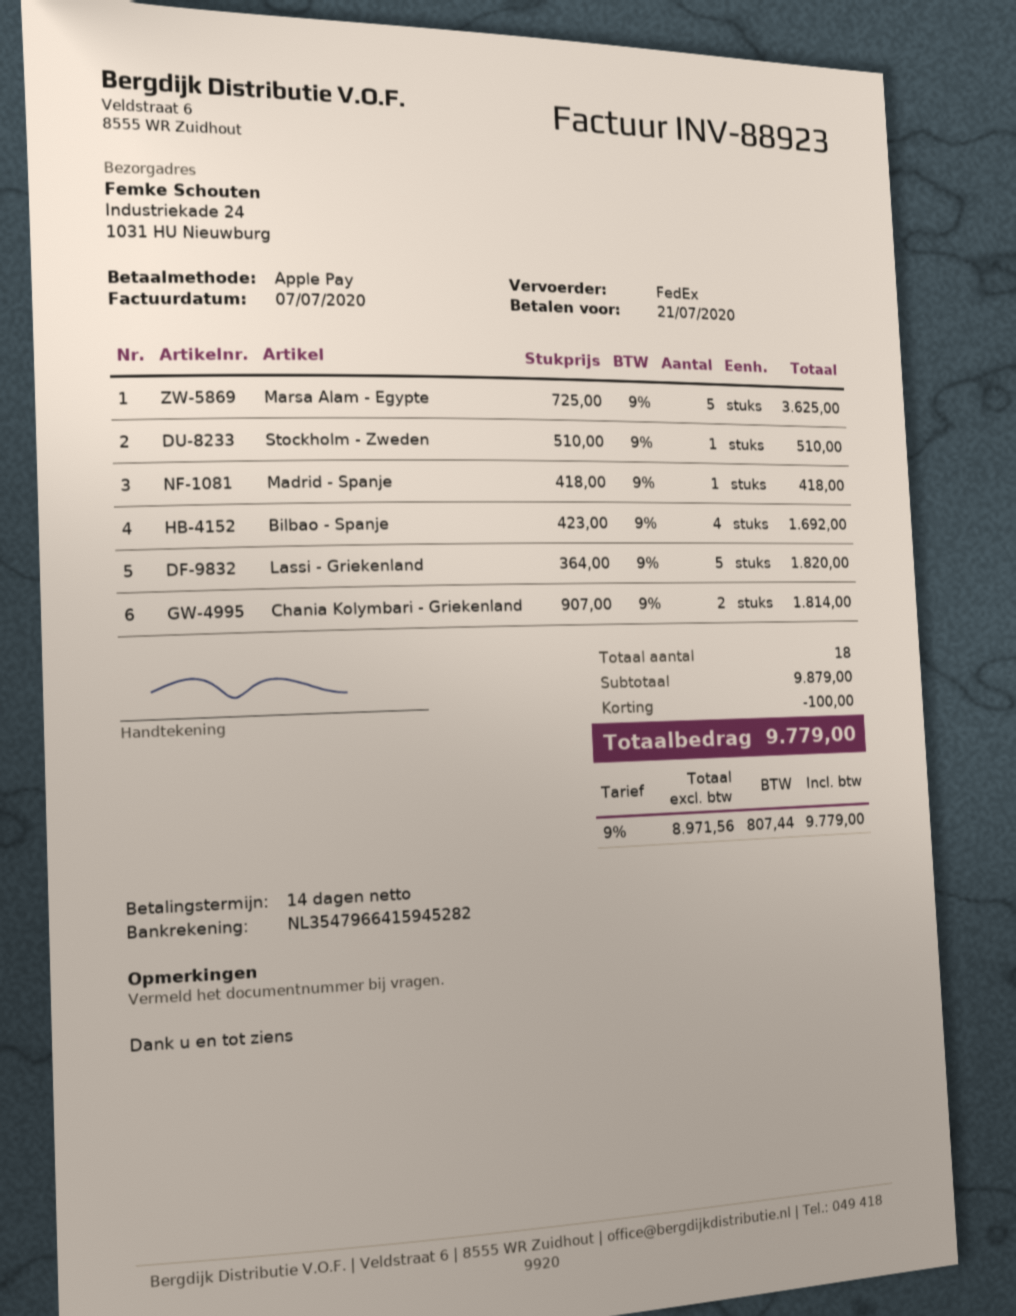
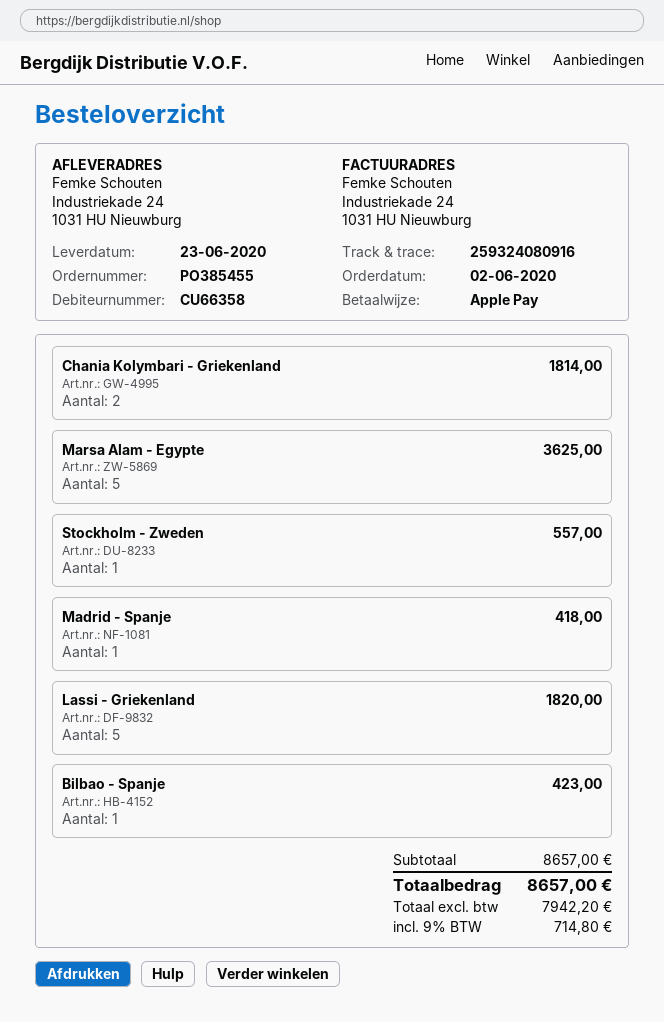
Stockholm - Zweden: 1 for 510.00 -> 1 for 557.00
Bilbao - Spanje: 4 for 1692.00 -> 1 for 423.00
subtotal: 9879.00 -> 8657.00
discount: 100.00 -> none
net: 8971.56 -> 7942.20
tax: 9% = 807.44 -> 9% = 714.80
total: 9779.00 -> 8657.00

